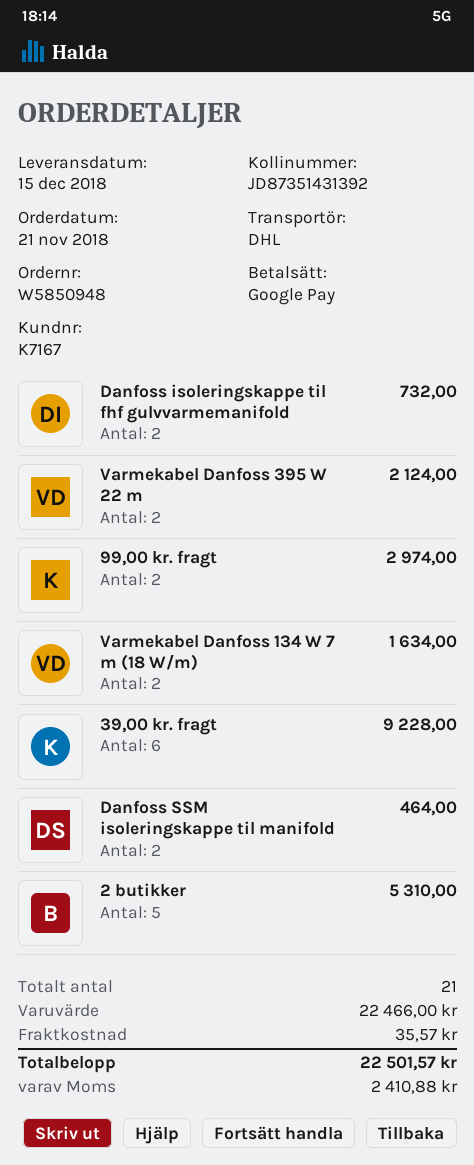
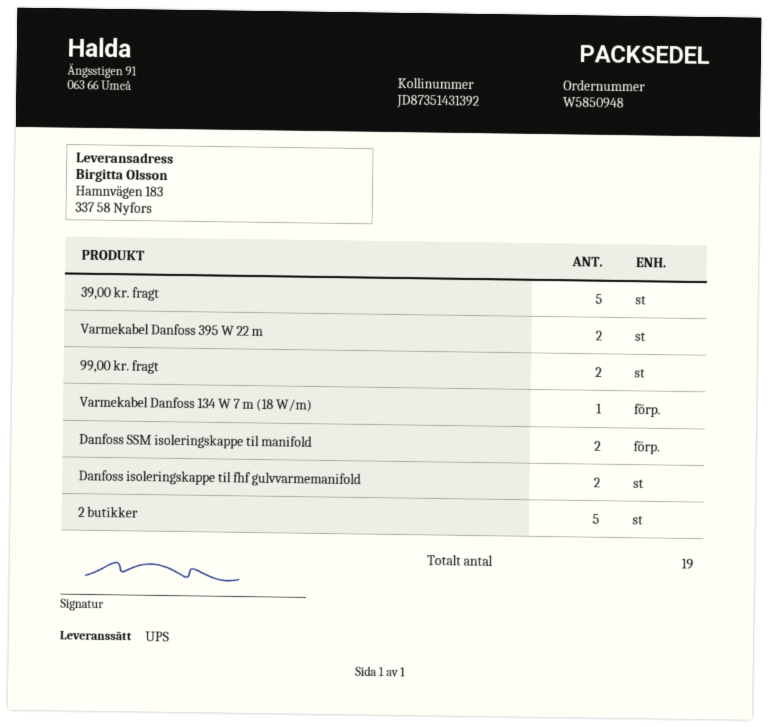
shipping method: DHL -> UPS
Varmekabel Danfoss 134 W 7 m (18 W/m): 2 -> 1
39,00 kr. fragt: 6 -> 5
total quantity: 21 -> 19

